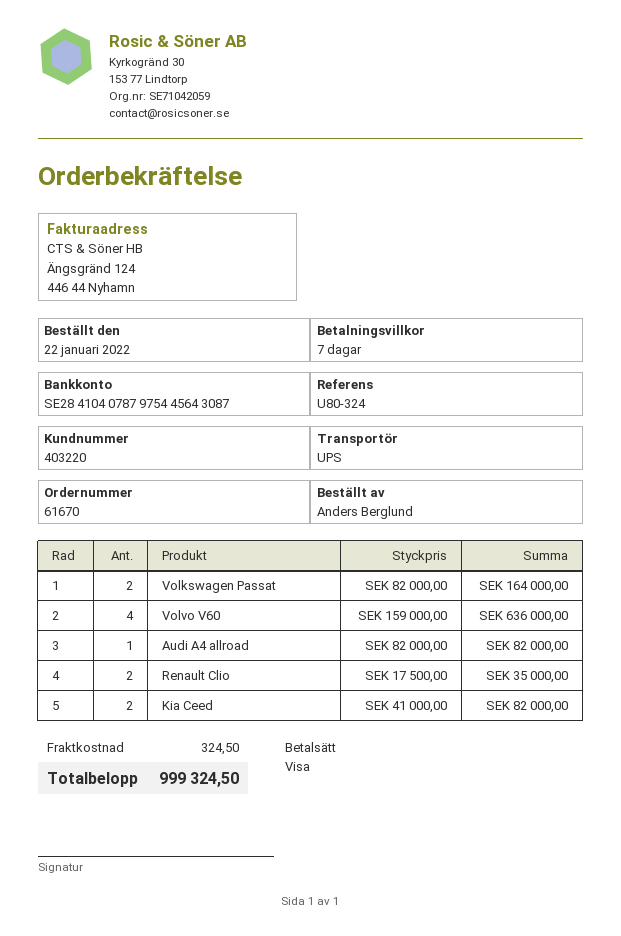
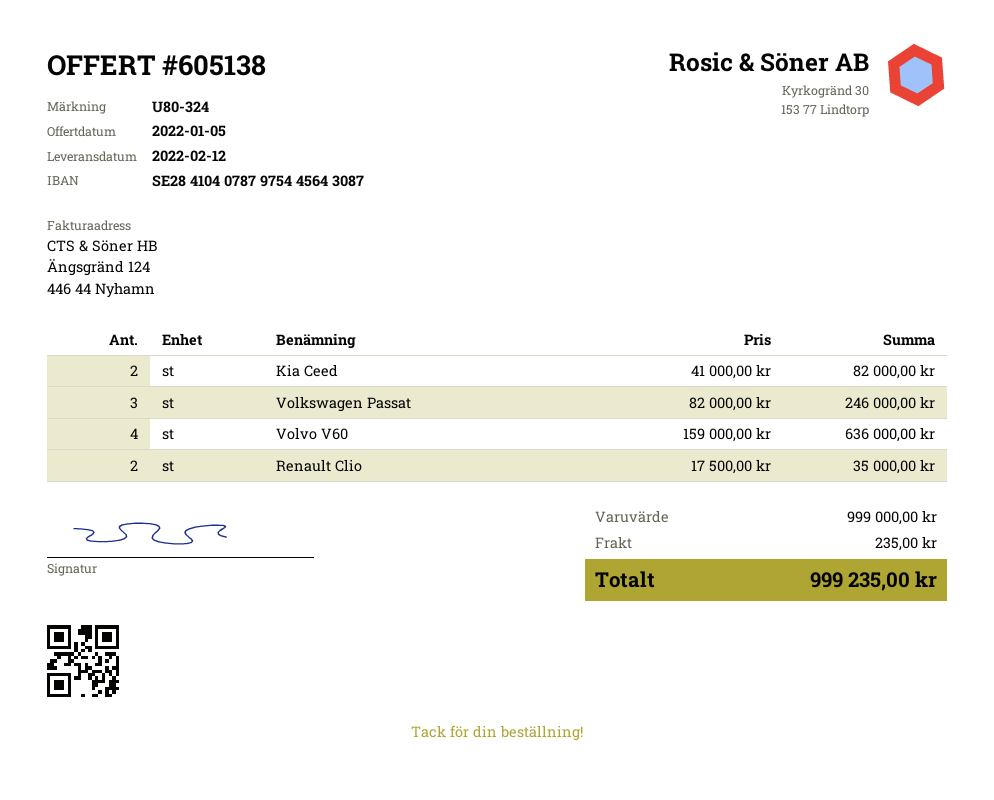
Volkswagen Passat: 2 x 82000.00 = 164000.00 -> 3 x 82000.00 = 246000.00
Audi A4 allroad: 1 x 82000.00 = 82000.00 -> none
shipping: 324.50 -> 235.00
total: 999324.50 -> 999235.00

